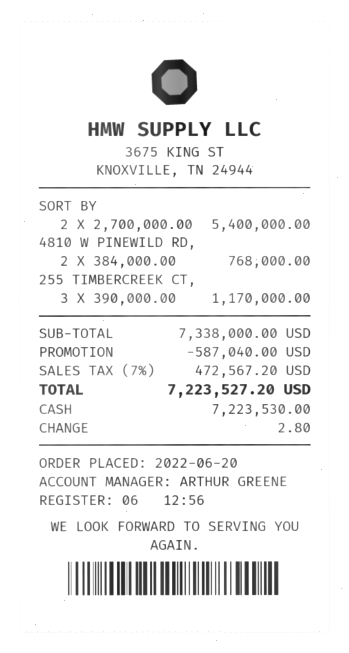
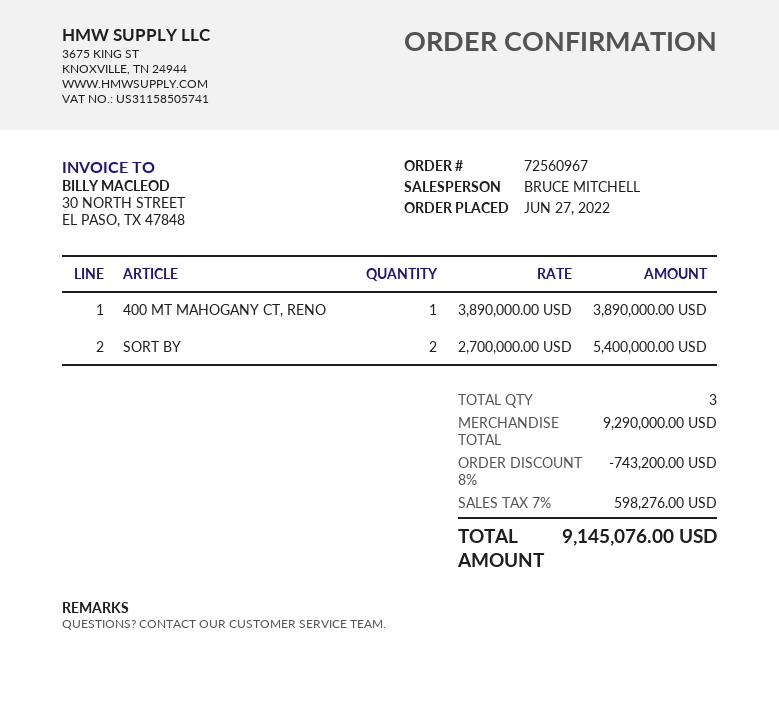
order date: 2022-06-20 -> 2022-06-27
sales rep: ARTHUR GREENE -> BRUCE MITCHELL
4810 W PINEWILD RD,: 2 x 384000.00 = 768000.00 -> none
255 TIMBERCREEK CT,: 3 x 390000.00 = 1170000.00 -> none
400 MT MAHOGANY CT, RENO: none -> 1 x 3890000.00 = 3890000.00
subtotal: 7338000.00 -> 9290000.00
discount: 587040.00 -> 743200.00
tax: 7% = 472567.20 -> 7% = 598276.00
total: 7223527.20 -> 9145076.00

